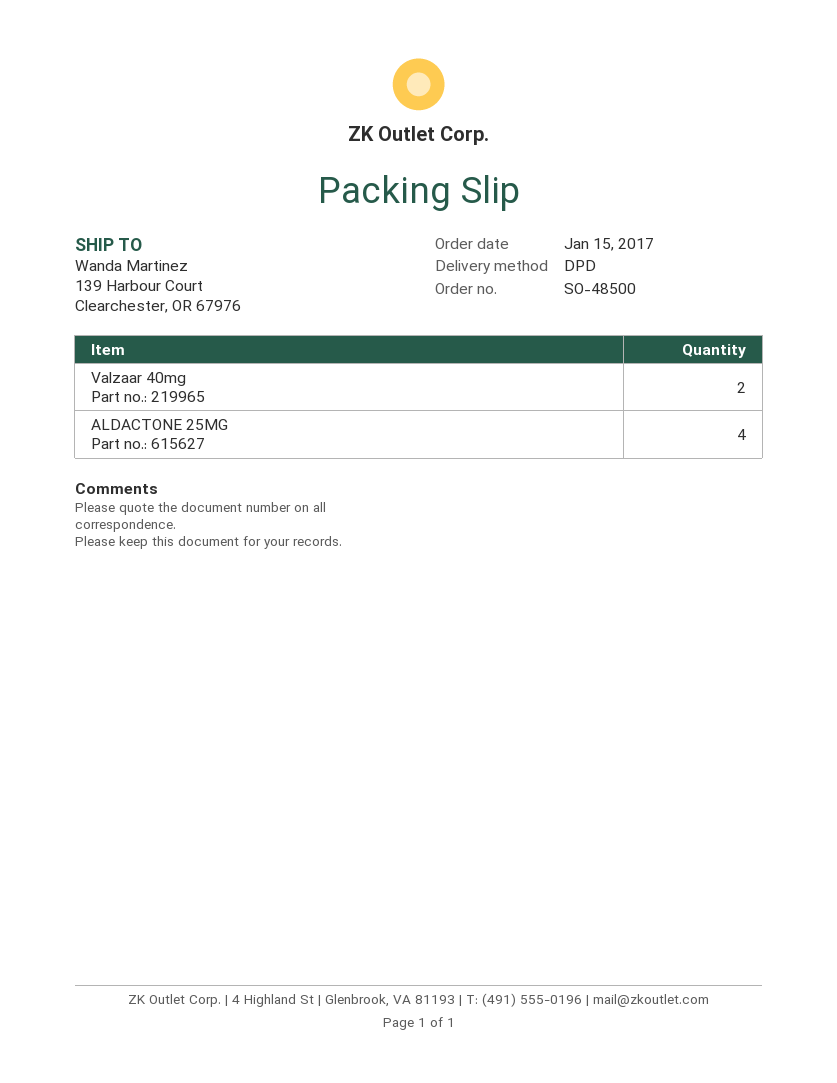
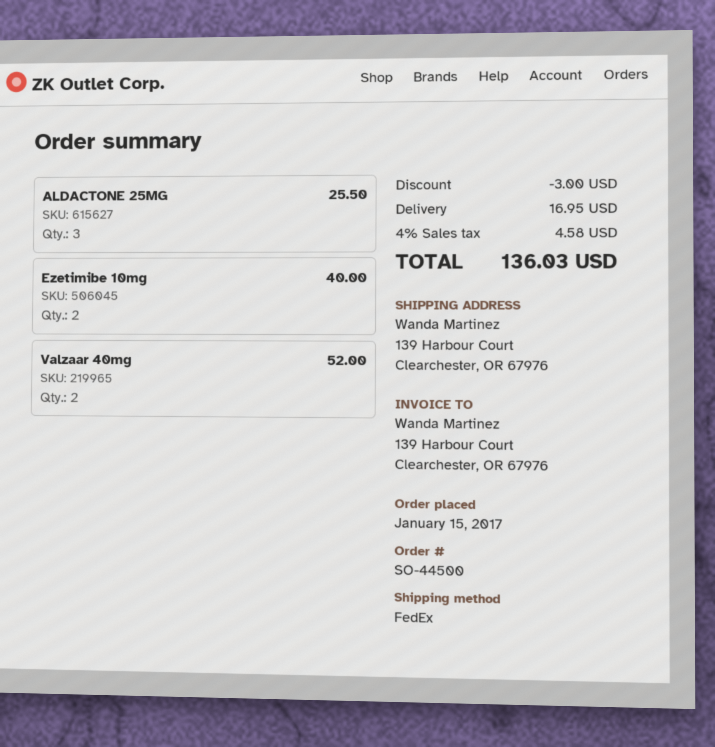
order number: SO-48500 -> SO-44500
shipping method: DPD -> FedEx
ALDACTONE 25MG: 4 -> 3
Ezetimibe 10mg: none -> 2

